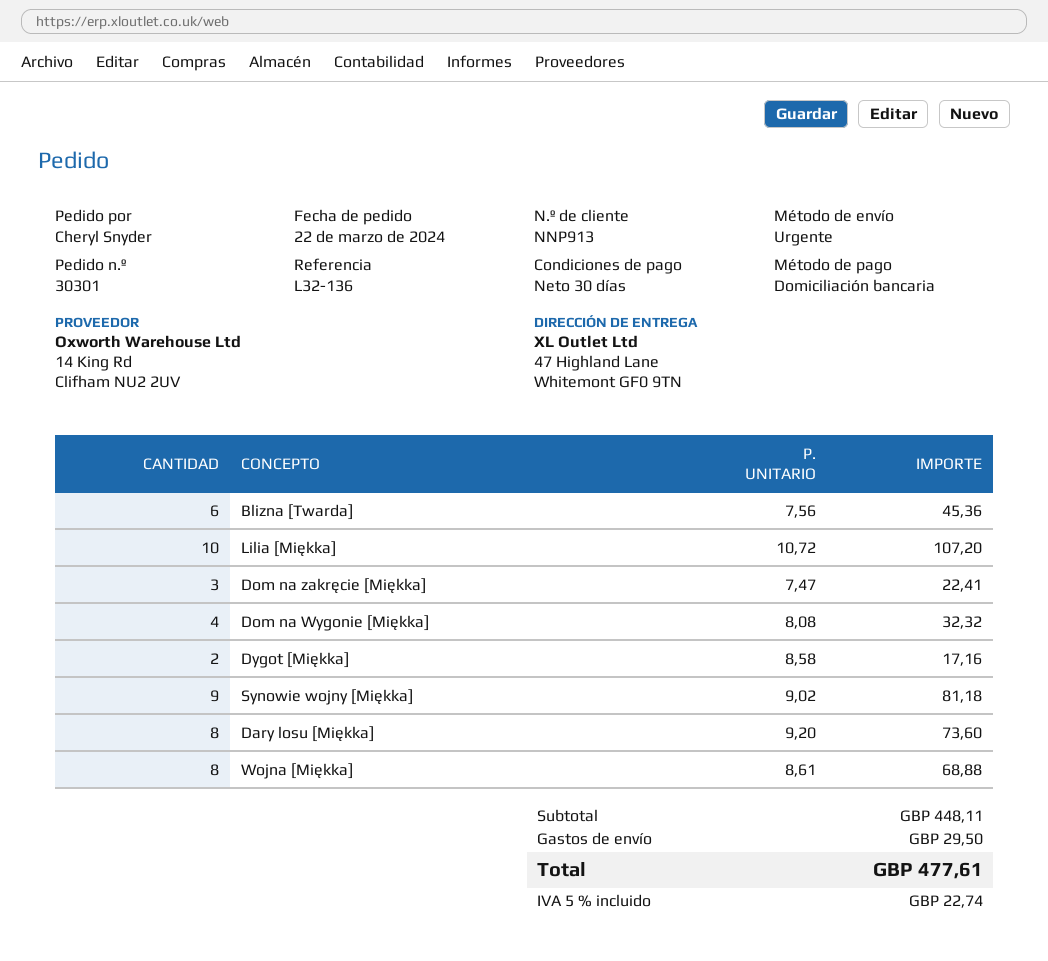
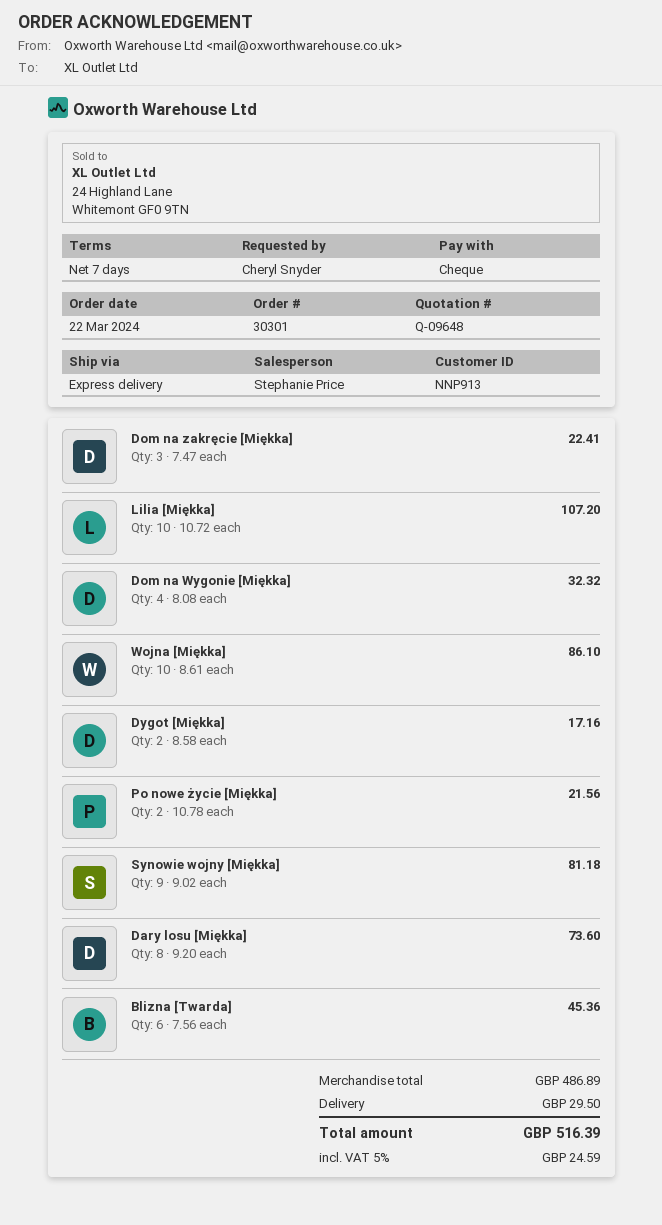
payment terms: 30 days -> 7 days
payment method: direct debit -> cheque
Wojna [Miękka]: 8 x 8.61 = 68.88 -> 10 x 8.61 = 86.10
Po nowe życie [Miękka]: none -> 2 x 10.78 = 21.56
subtotal: 448.11 -> 486.89
tax: 5% = 22.74 -> 5% = 24.59
total: 477.61 -> 516.39

